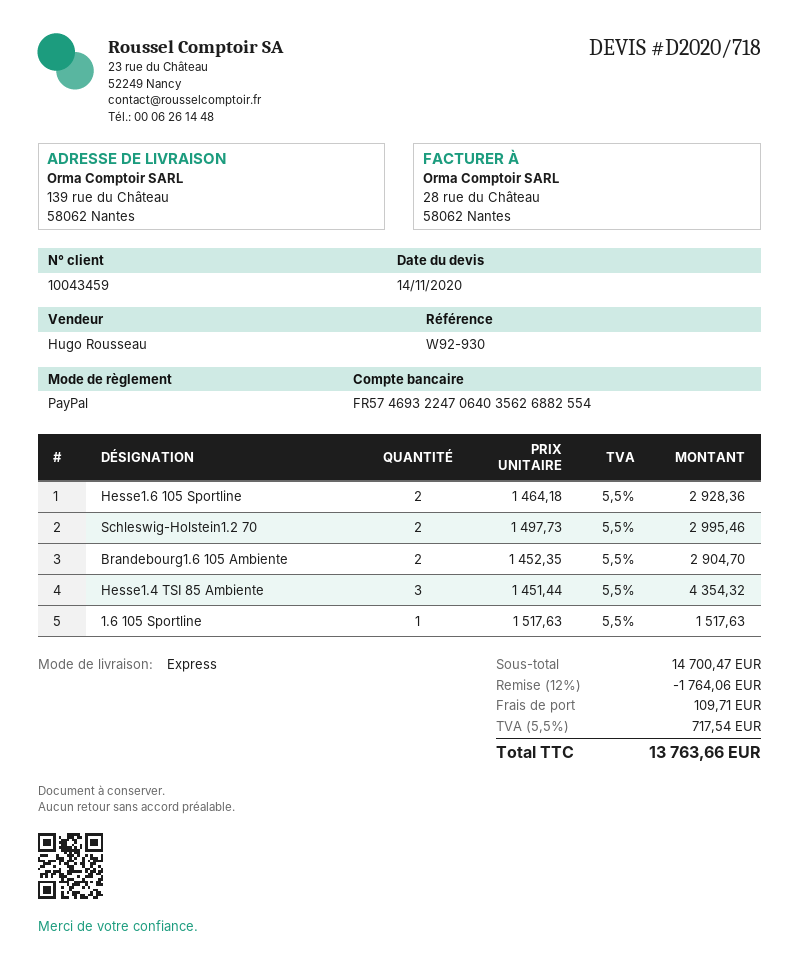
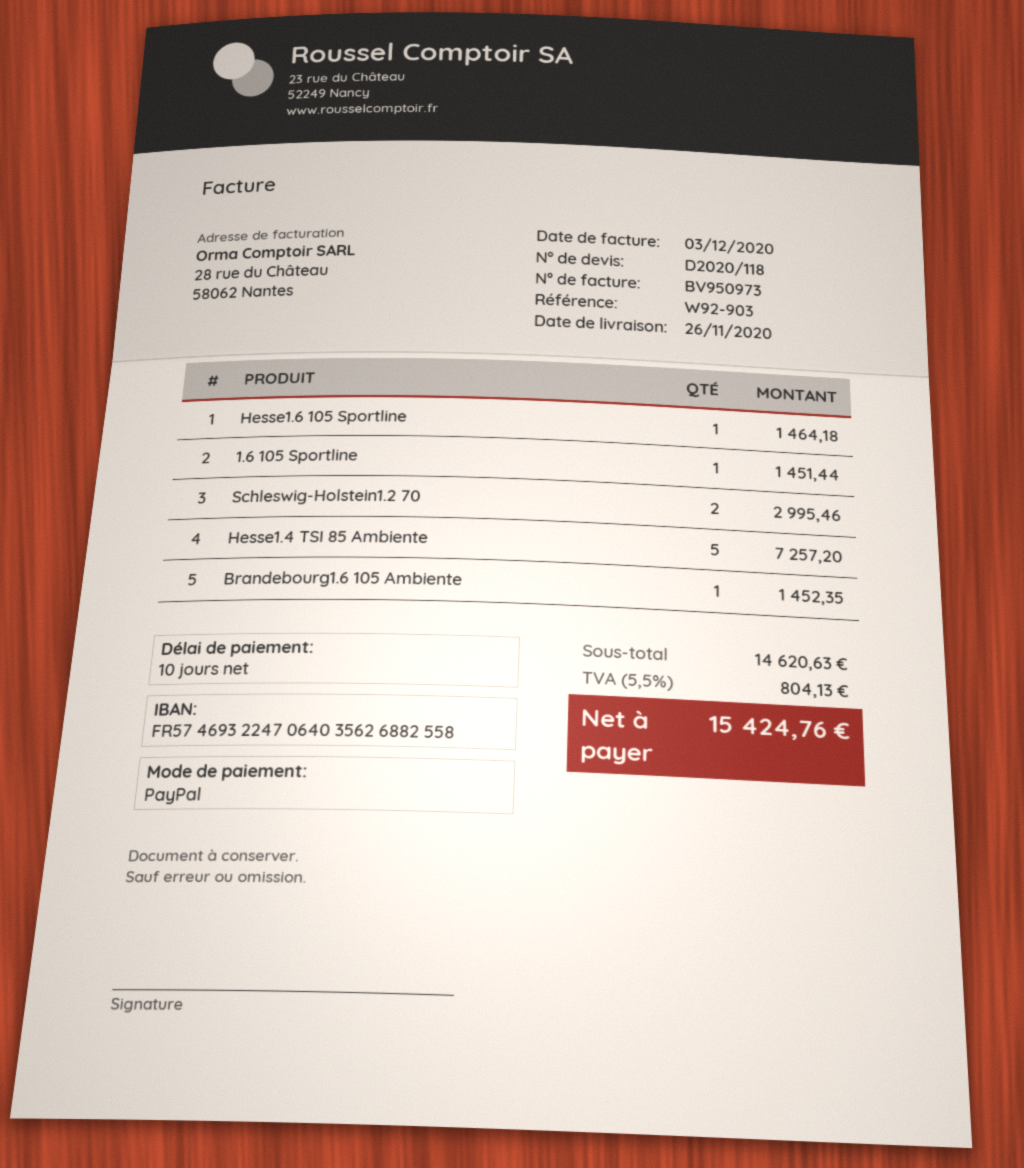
quote number: D2020/718 -> D2020/118
reference: W92-930 -> W92-903
bank account: FR5746932247064035626882554 -> FR5746932247064035626882558
Hesse1.6 105 Sportline: 2 for 2928.36 -> 1 for 1464.18
Brandebourg1.6 105 Ambiente: 2 for 2904.70 -> 1 for 1452.35
Hesse1.4 TSI 85 Ambiente: 3 for 4354.32 -> 5 for 7257.20
1.6 105 Sportline: 1 for 1517.63 -> 1 for 1451.44
subtotal: 14700.47 -> 14620.63
discount: 12% = 1764.06 -> none
shipping: 109.71 -> none
tax: 5.5% = 717.54 -> 5.5% = 804.13
total: 13763.66 -> 15424.76

